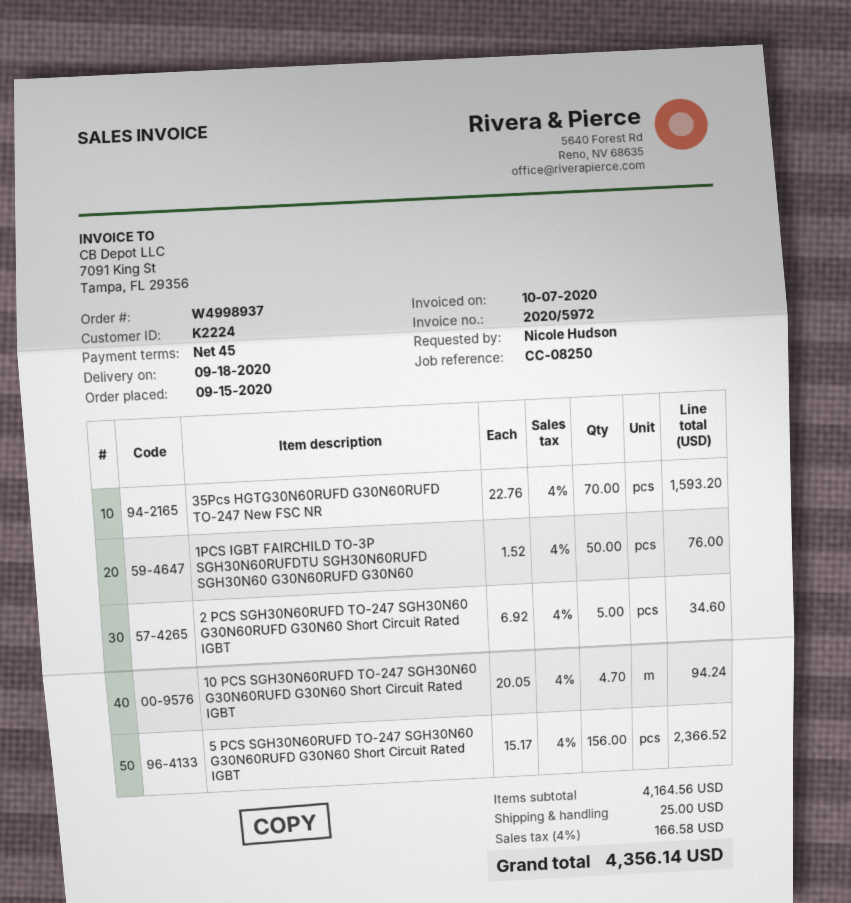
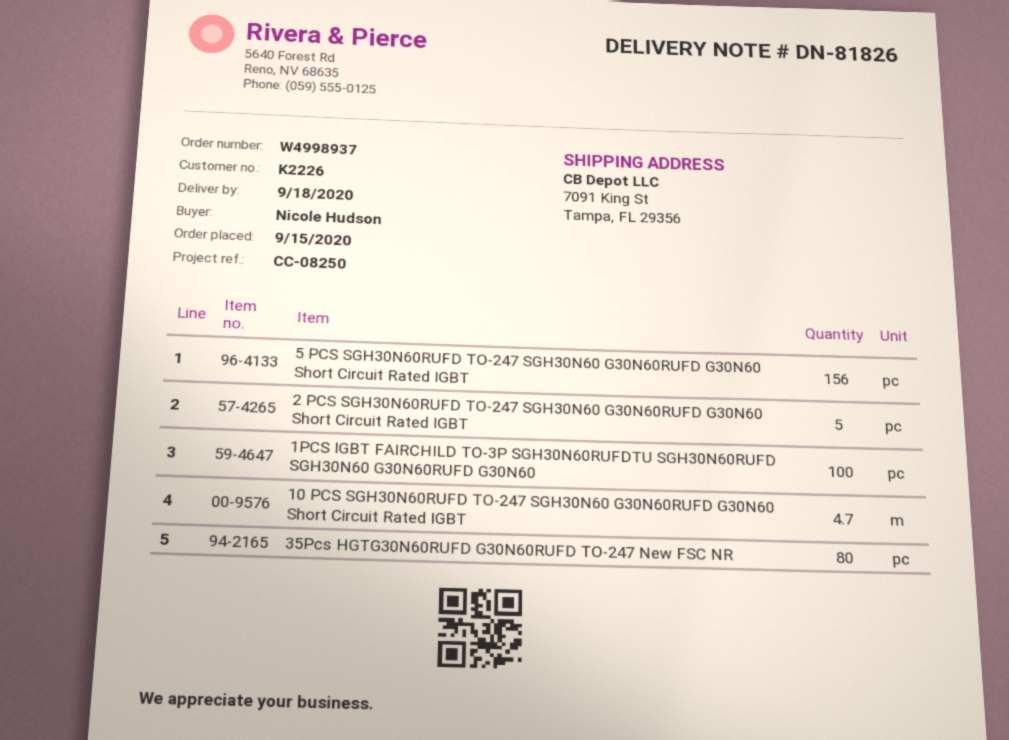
customer number: K2224 -> K2226
35Pcs HGTG30N60RUFD G30N60RUFD TO-247 New FSC NR: 70 -> 80
1PCS IGBT FAIRCHILD TO-3P SGH30N60RUFDTU SGH30N60RUFD SGH30N60 G30N60RUFD G30N60: 50 -> 100

